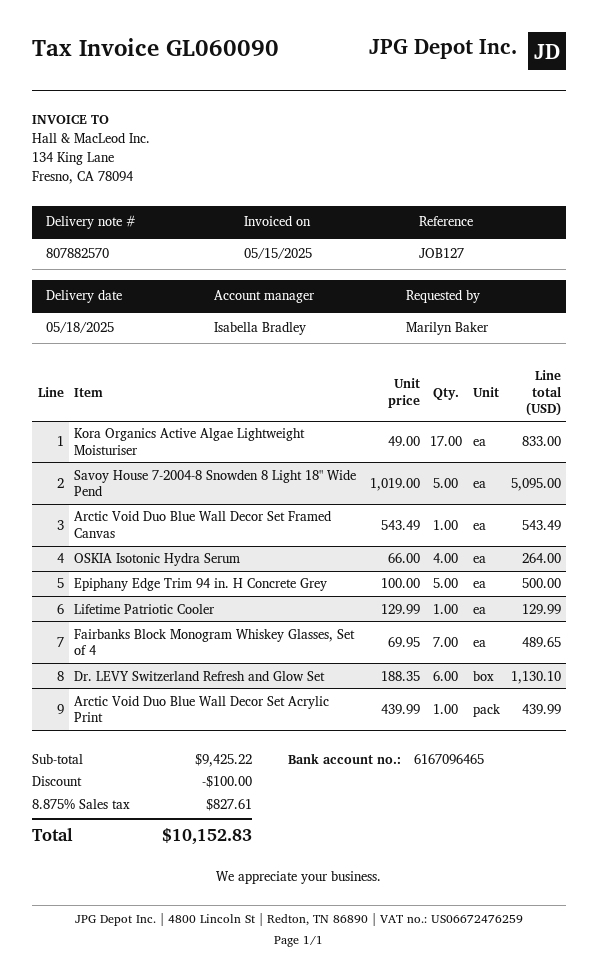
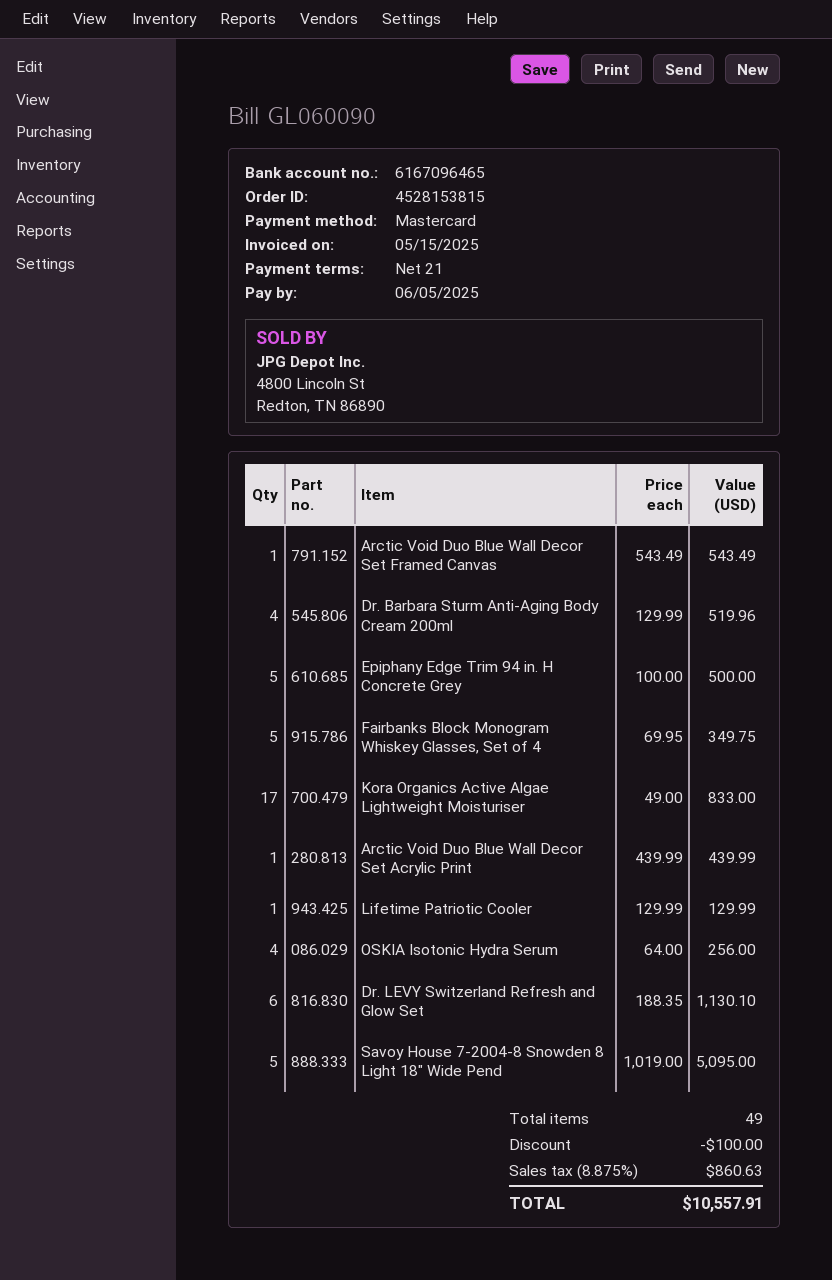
OSKIA Isotonic Hydra Serum: 4 x 66.00 = 264.00 -> 4 x 64.00 = 256.00
Fairbanks Block Monogram Whiskey Glasses, Set of 4: 7 x 69.95 = 489.65 -> 5 x 69.95 = 349.75
Dr. Barbara Sturm Anti-Aging Body Cream 200ml: none -> 4 x 129.99 = 519.96
tax: 8.875% = 827.61 -> 8.875% = 860.63
total: 10152.83 -> 10557.91

